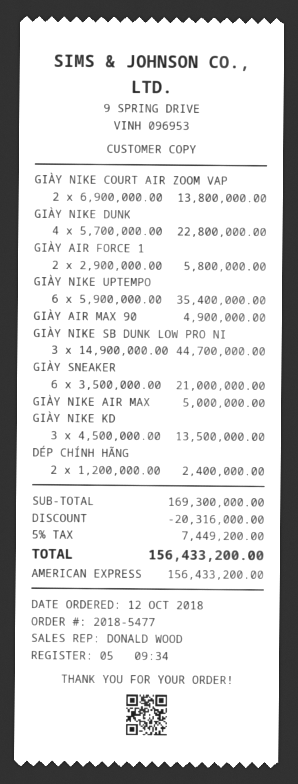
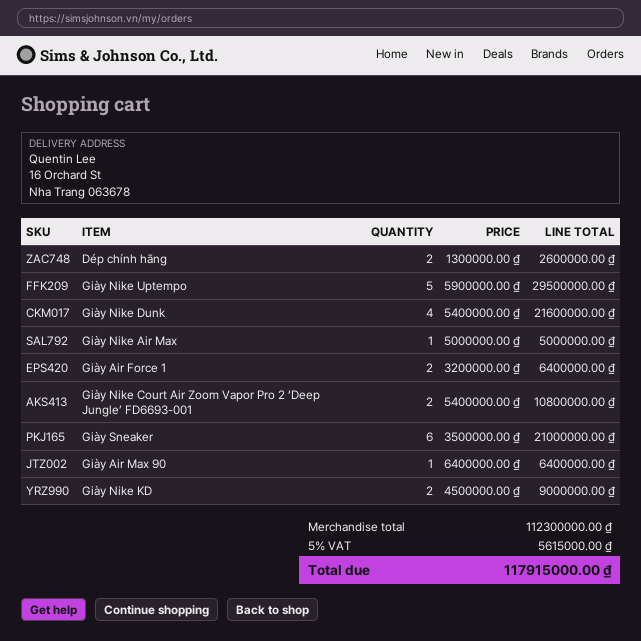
GIÀY NIKE COURT AIR ZOOM VAP: 2 x 6900000.00 = 13800000.00 -> 2 x 5400000.00 = 10800000.00
GIÀY NIKE DUNK: 4 x 5700000.00 = 22800000.00 -> 4 x 5400000.00 = 21600000.00
GIÀY AIR FORCE 1: 2 x 2900000.00 = 5800000.00 -> 2 x 3200000.00 = 6400000.00
GIÀY NIKE UPTEMPO: 6 x 5900000.00 = 35400000.00 -> 5 x 5900000.00 = 29500000.00
GIÀY AIR MAX 90: 1 x 4900000.00 = 4900000.00 -> 1 x 6400000.00 = 6400000.00
GIÀY NIKE SB DUNK LOW PRO NI: 3 x 14900000.00 = 44700000.00 -> none
GIÀY NIKE KD: 3 x 4500000.00 = 13500000.00 -> 2 x 4500000.00 = 9000000.00
DÉP CHÍNH HÃNG: 2 x 1200000.00 = 2400000.00 -> 2 x 1300000.00 = 2600000.00
subtotal: 169300000.00 -> 112300000.00
discount: 20316000.00 -> none
tax: 5% = 7449200.00 -> 5% = 5615000.00
total: 156433200.00 -> 117915000.00

